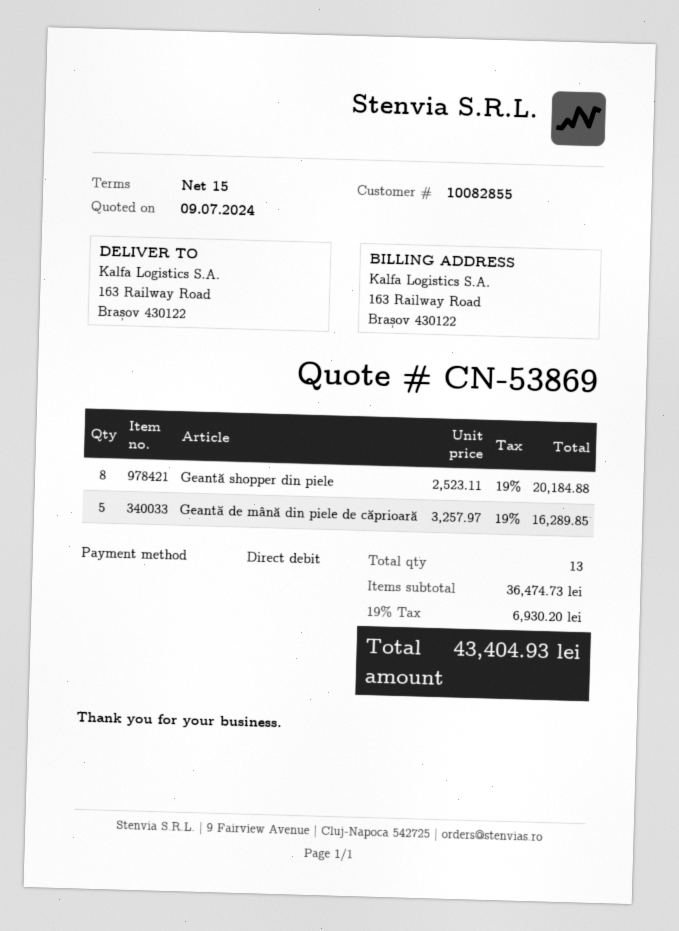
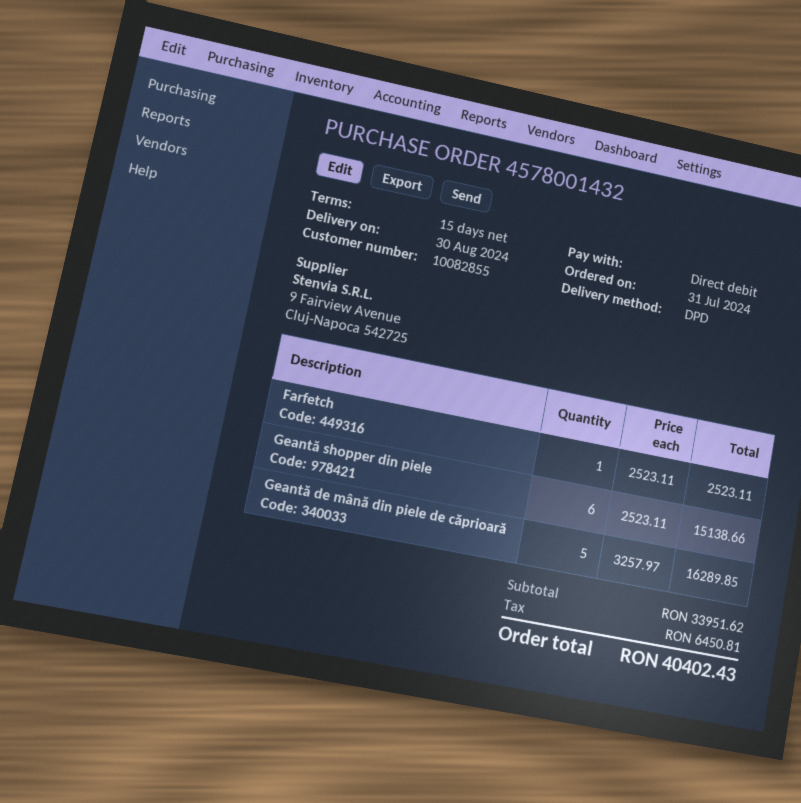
Geantă shopper din piele: 8 x 2523.11 = 20184.88 -> 6 x 2523.11 = 15138.66
Farfetch: none -> 1 x 2523.11 = 2523.11
subtotal: 36474.73 -> 33951.62
tax: 6930.20 -> 6450.81
total: 43404.93 -> 40402.43

